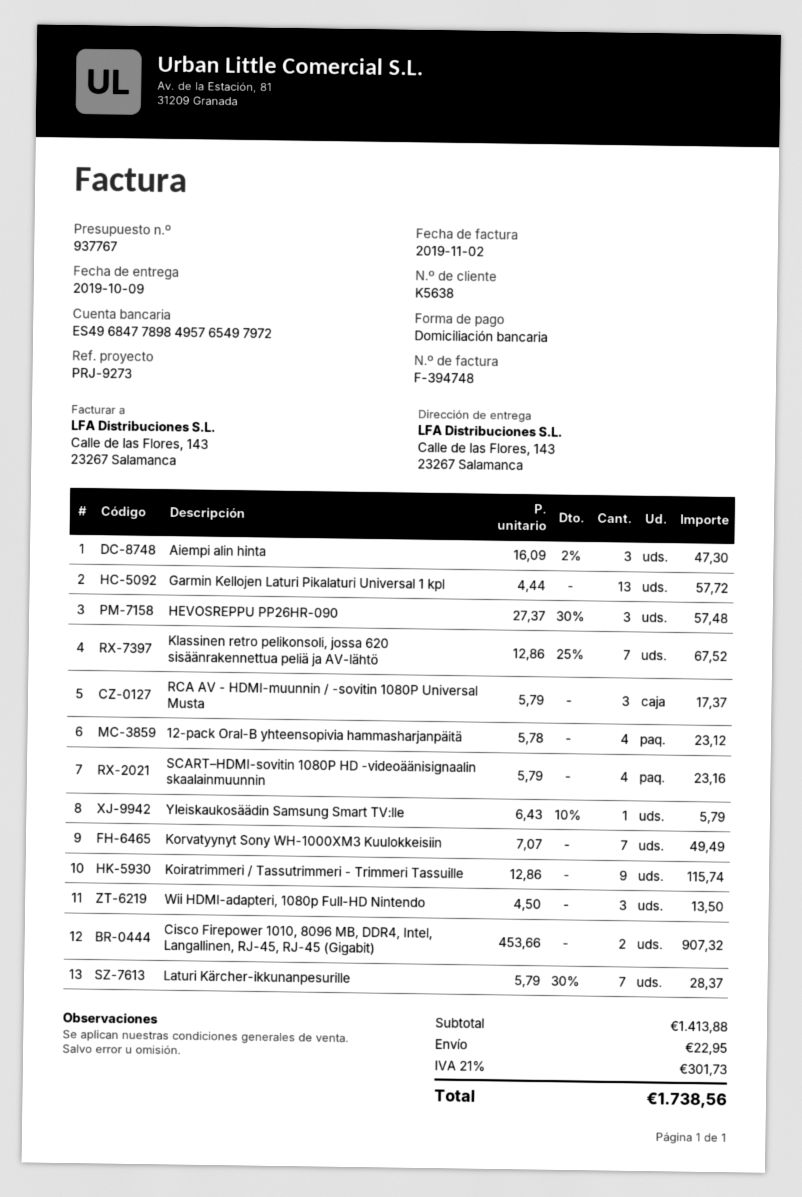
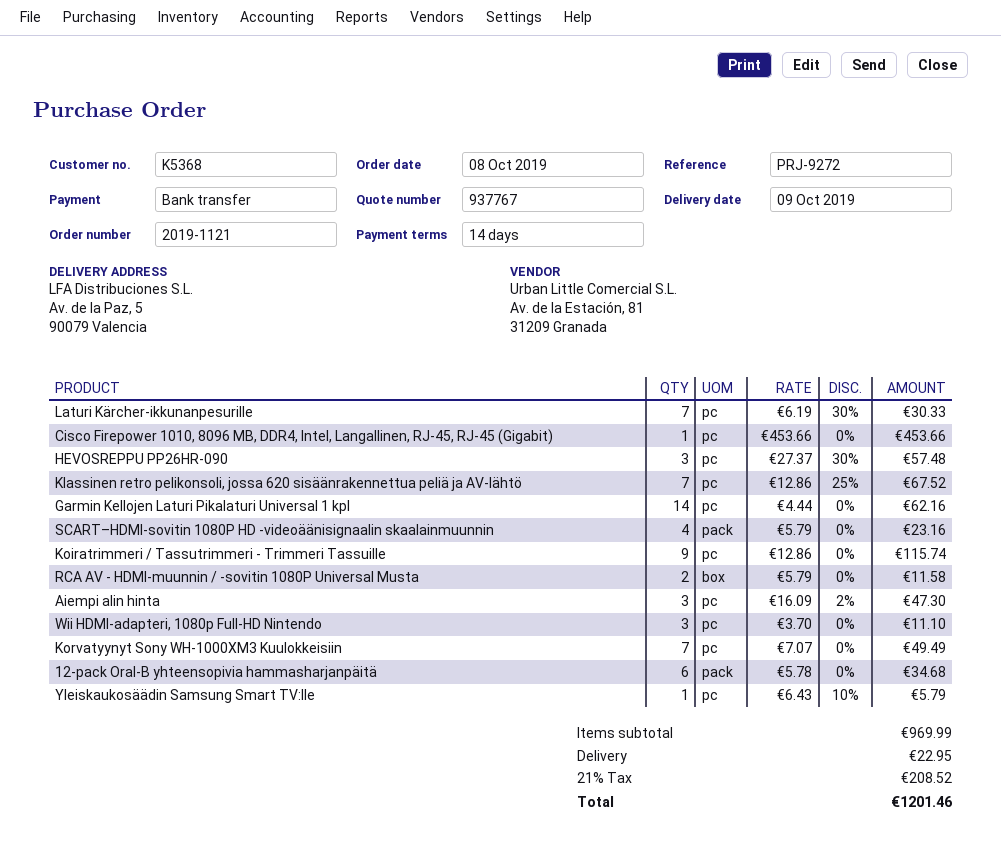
customer number: K5638 -> K5368
reference: PRJ-9273 -> PRJ-9272
payment method: direct debit -> bank transfer
ship to: Calle de las Flores, 143, 23267 Salamanca -> Av. de la Paz, 5, 90079 Valencia
Garmin Kellojen Laturi Pikalaturi Universal 1 kpl: 13 x 4.44 = 57.72 -> 14 x 4.44 = 62.16
RCA AV - HDMI-muunnin / -sovitin 1080P Universal Musta: 3 x 5.79 = 17.37 -> 2 x 5.79 = 11.58
12-pack Oral-B yhteensopivia hammasharjanpäitä: 4 x 5.78 = 23.12 -> 6 x 5.78 = 34.68
Wii HDMI-adapteri, 1080p Full-HD Nintendo: 3 x 4.50 = 13.50 -> 3 x 3.70 = 11.10
Cisco Firepower 1010, 8096 MB, DDR4, Intel, Langallinen, RJ-45, RJ-45 (Gigabit): 2 x 453.66 = 907.32 -> 1 x 453.66 = 453.66
Laturi Kärcher-ikkunanpesurille: 7 x 5.79 - 30% = 28.37 -> 7 x 6.19 - 30% = 30.33
subtotal: 1413.88 -> 969.99
tax: 21% = 301.73 -> 21% = 208.52
total: 1738.56 -> 1201.46

